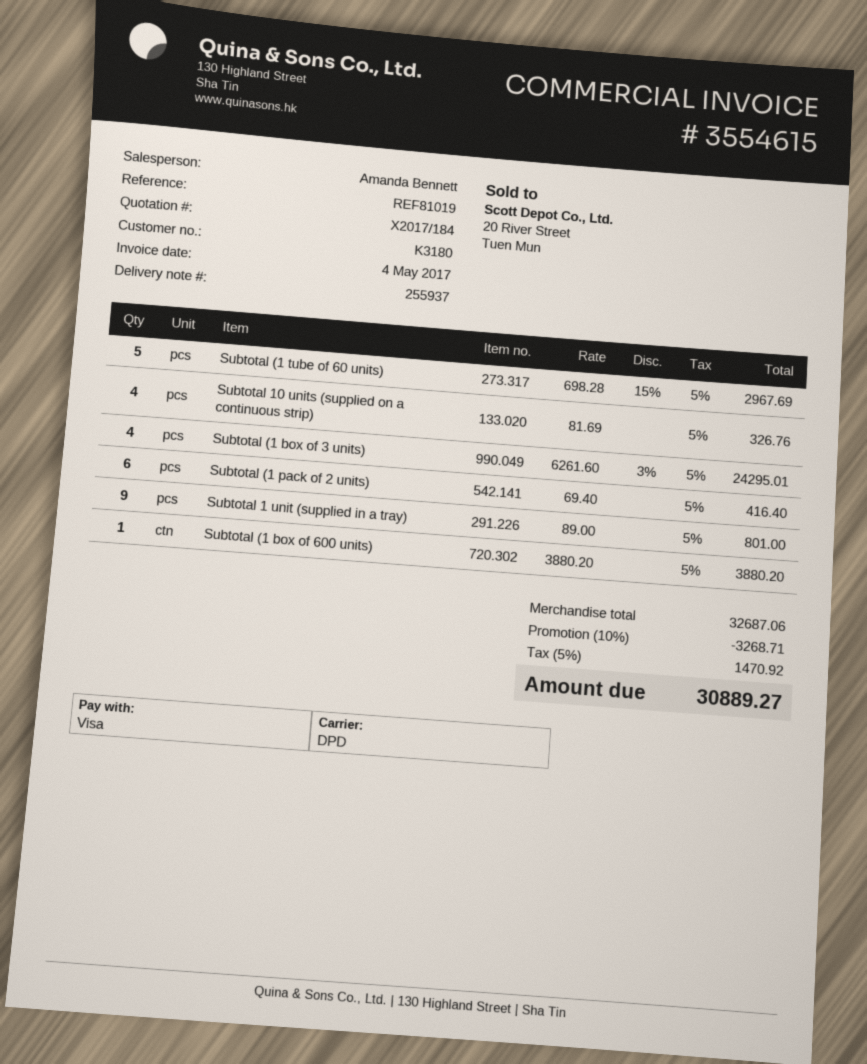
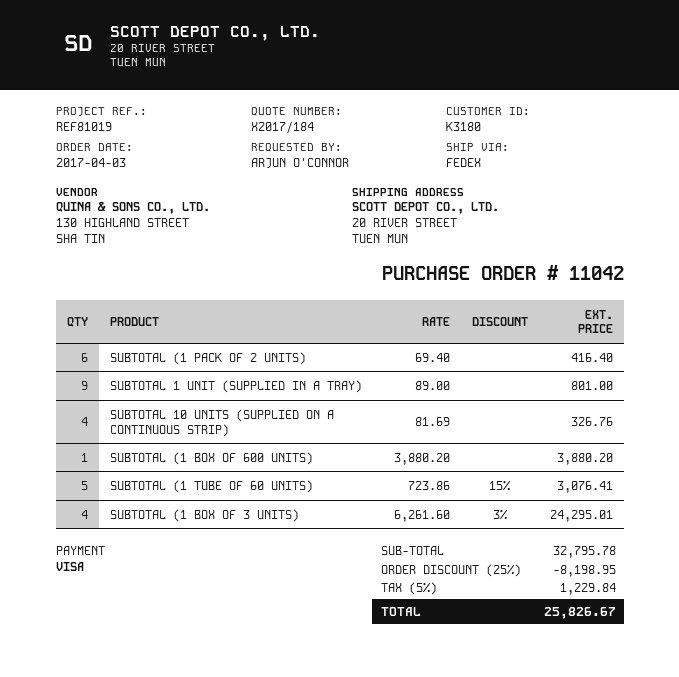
shipping method: DPD -> FedEx
Subtotal (1 tube of 60 units): 5 x 698.28 - 15% = 2967.69 -> 5 x 723.86 - 15% = 3076.41
subtotal: 32687.06 -> 32795.78
discount: 10% = 3268.71 -> 25% = 8198.95
tax: 5% = 1470.92 -> 5% = 1229.84
total: 30889.27 -> 25826.67

